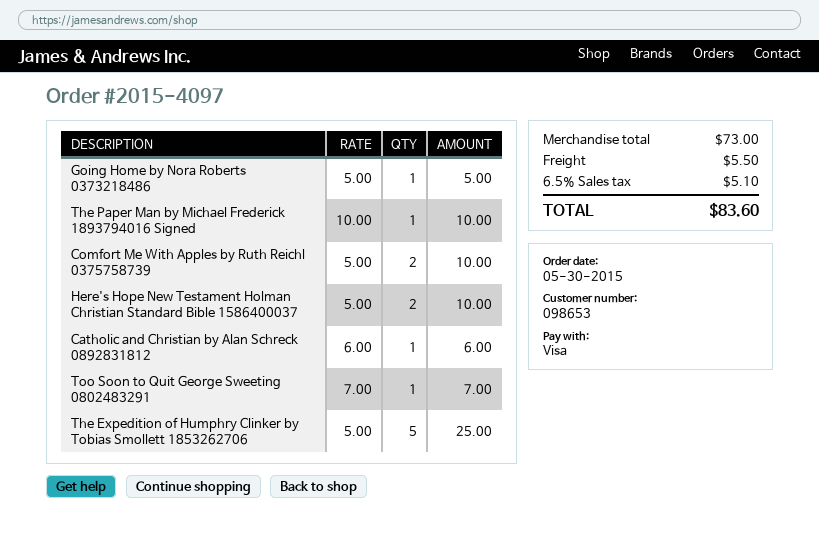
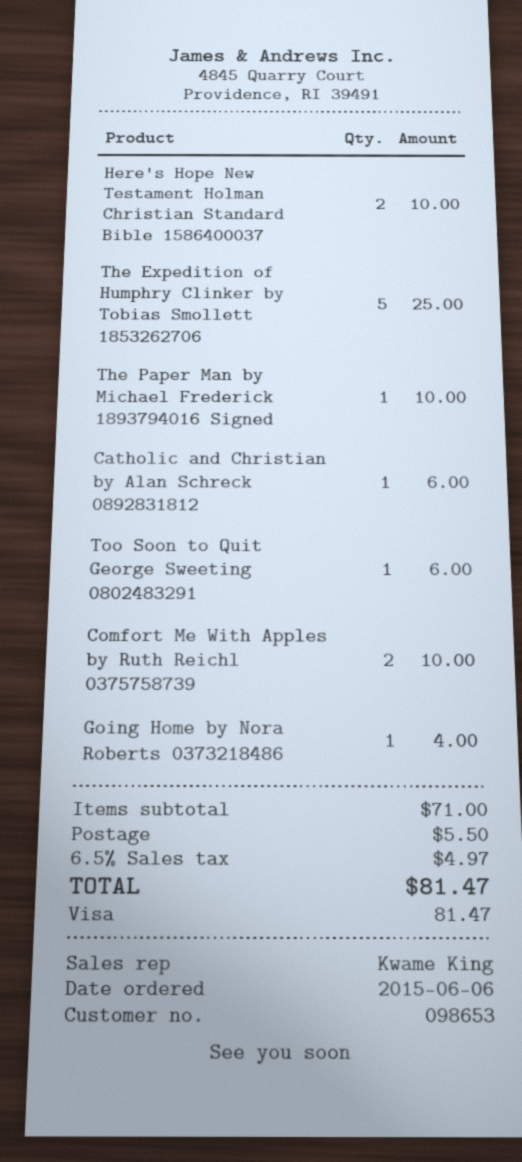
order date: 2015-05-30 -> 2015-06-06
Going Home by Nora Roberts 0373218486: 1 for 5.00 -> 1 for 4.00
Too Soon to Quit George Sweeting 0802483291: 1 for 7.00 -> 1 for 6.00
subtotal: 73.00 -> 71.00
tax: 6.5% = 5.10 -> 6.5% = 4.97
total: 83.60 -> 81.47

